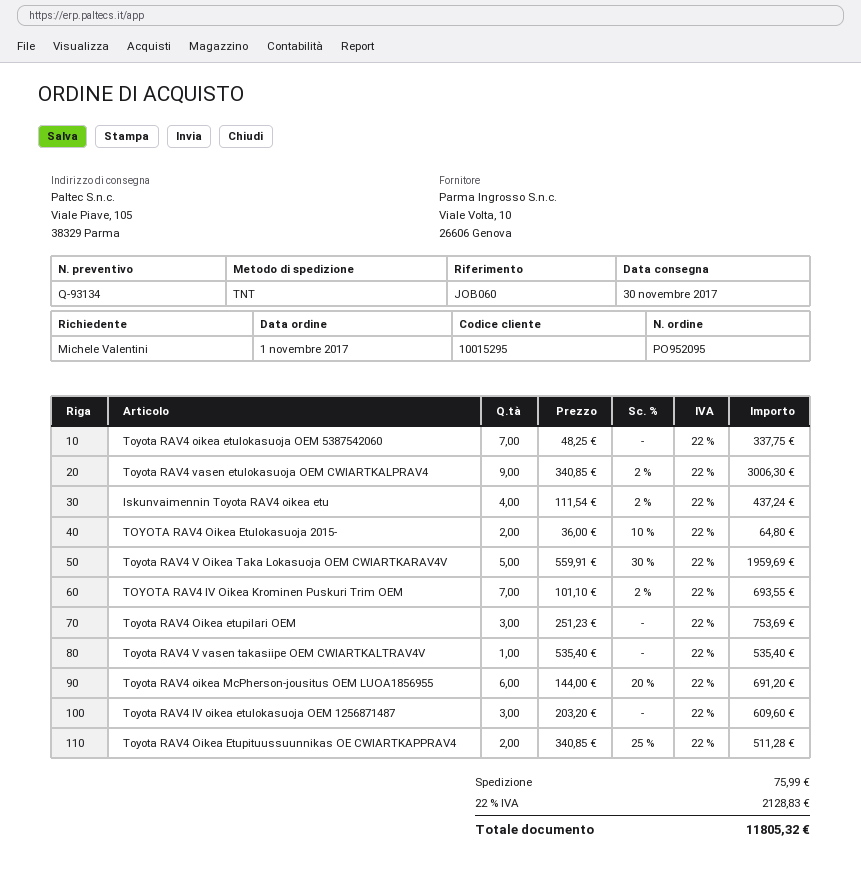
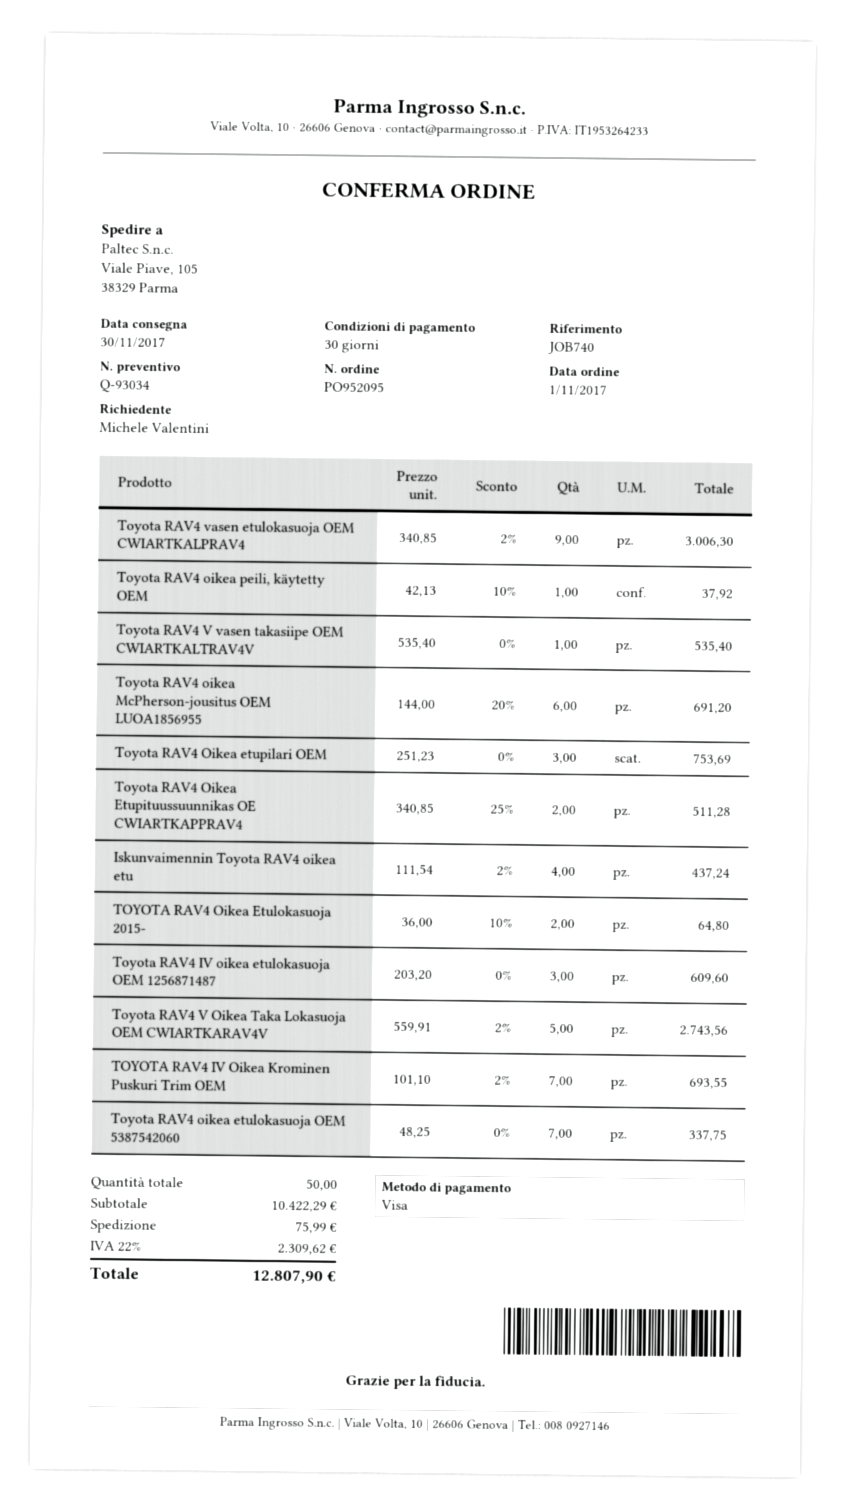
quote number: Q-93134 -> Q-93034
reference: JOB060 -> JOB740
Toyota RAV4 V Oikea Taka Lokasuoja OEM CWIARTKARAV4V: 5 x 559.91 - 30% = 1959.69 -> 5 x 559.91 - 2% = 2743.56
Toyota RAV4 oikea peili, käytetty OEM: none -> 1 x 42.13 - 10% = 37.92
tax: 22% = 2128.83 -> 22% = 2309.62
total: 11805.32 -> 12807.90

